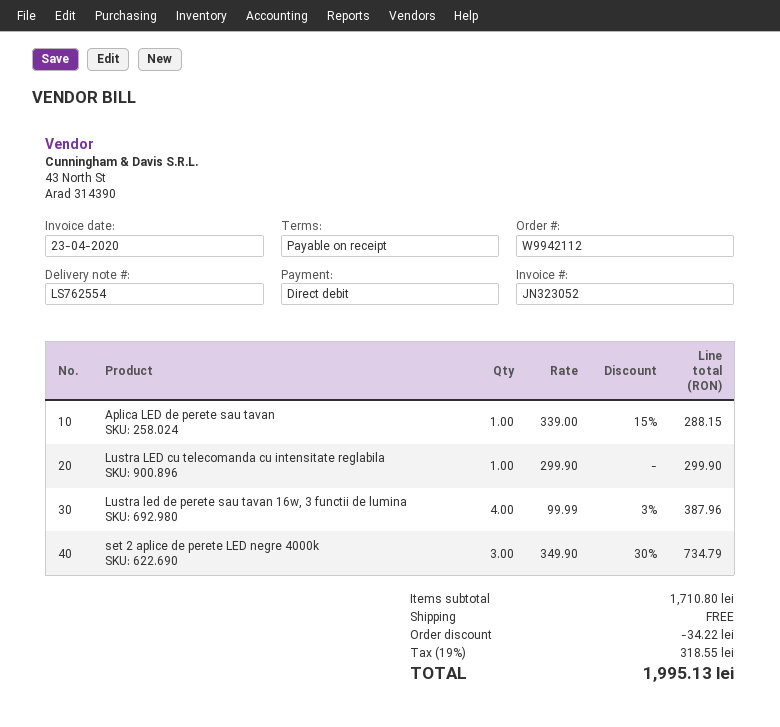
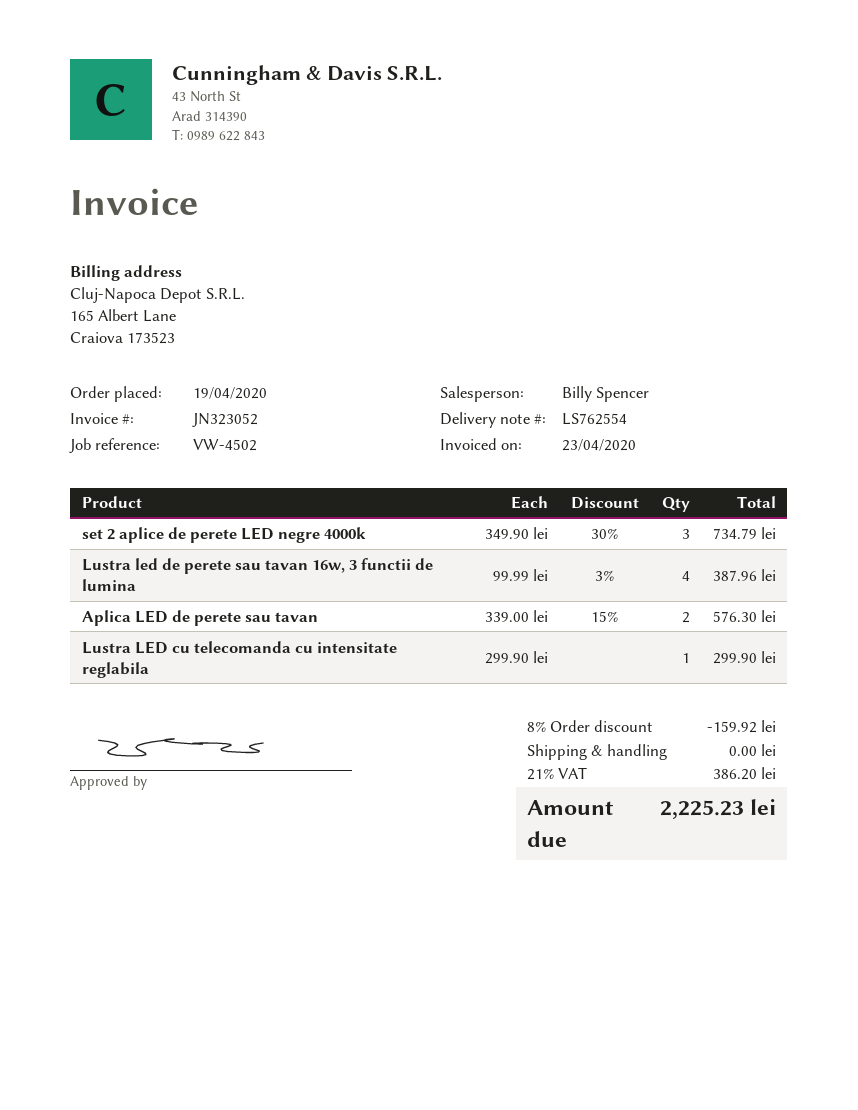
Aplica LED de perete sau tavan: 1 x 339.00 - 15% = 288.15 -> 2 x 339.00 - 15% = 576.30
discount: 34.22 -> 159.92
tax: 19% = 318.55 -> 21% = 386.20
total: 1995.13 -> 2225.23

